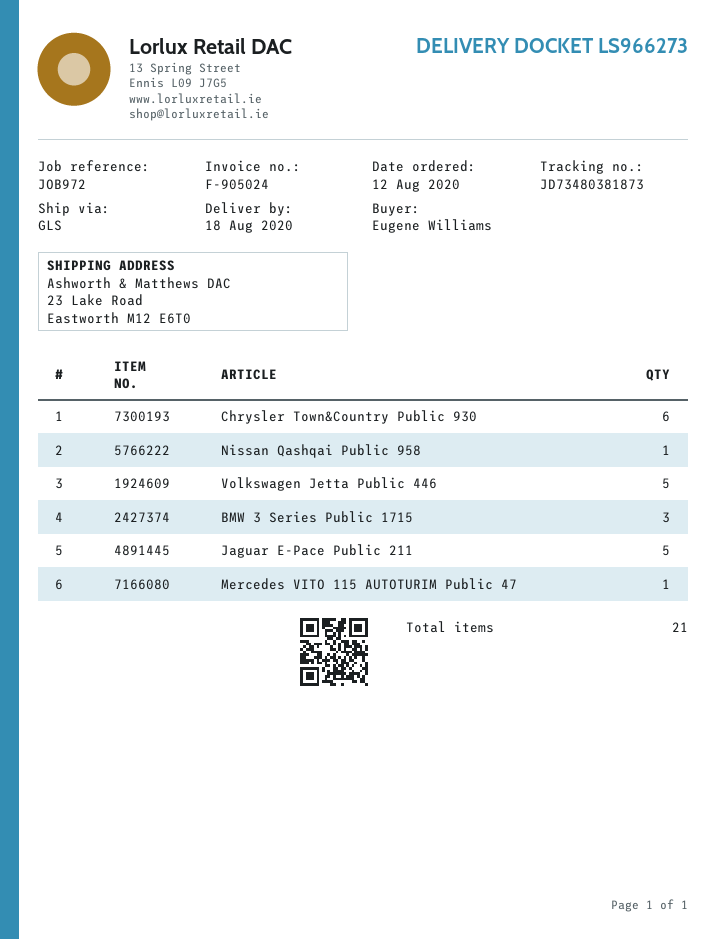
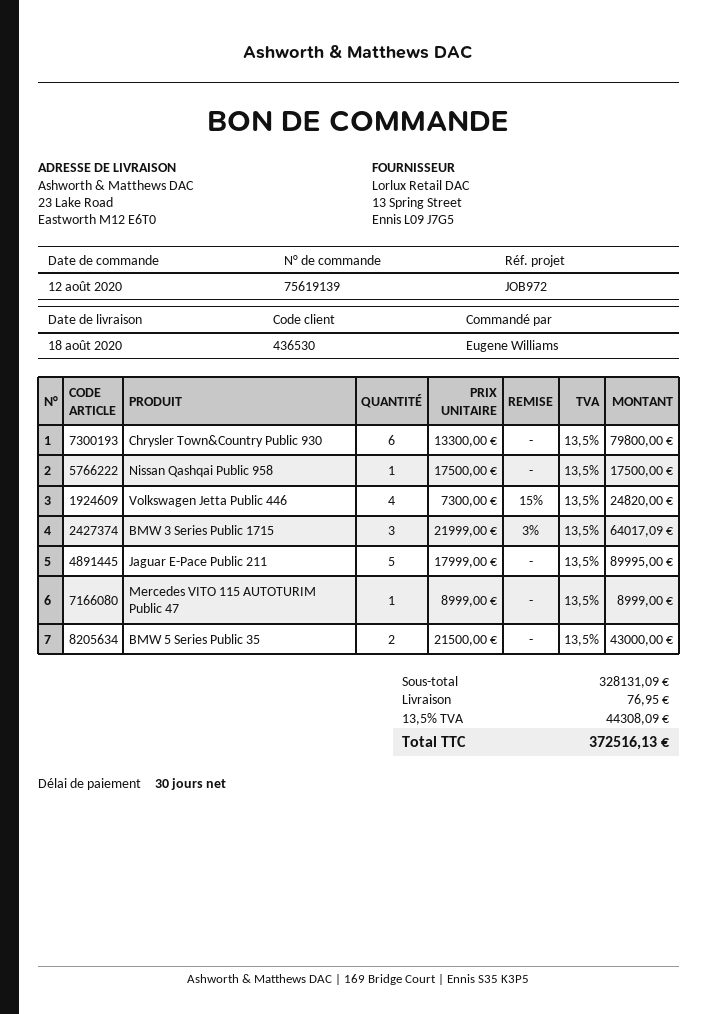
Volkswagen Jetta Public 446: 5 -> 4
BMW 5 Series Public 35: none -> 2

